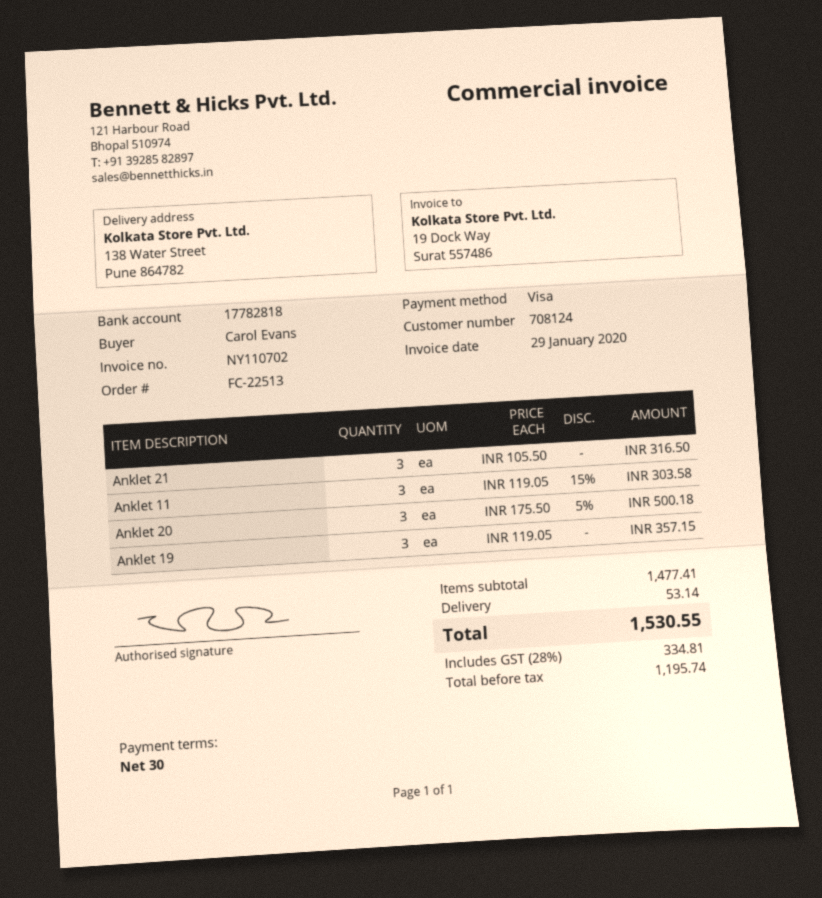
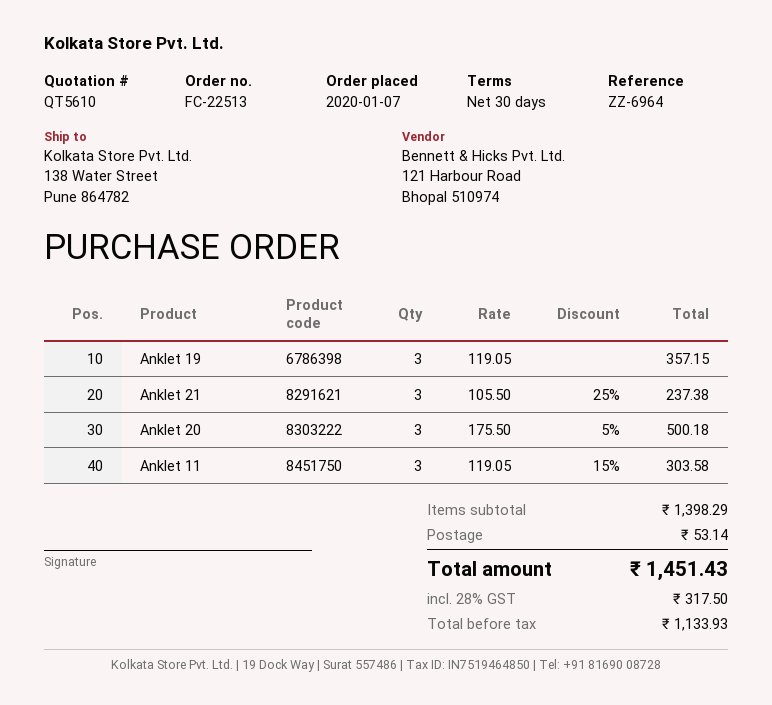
Anklet 21: 3 x 105.50 = 316.50 -> 3 x 105.50 - 25% = 237.38
subtotal: 1477.41 -> 1398.29
net: 1195.74 -> 1133.93
tax: 28% = 334.81 -> 28% = 317.50
total: 1530.55 -> 1451.43

